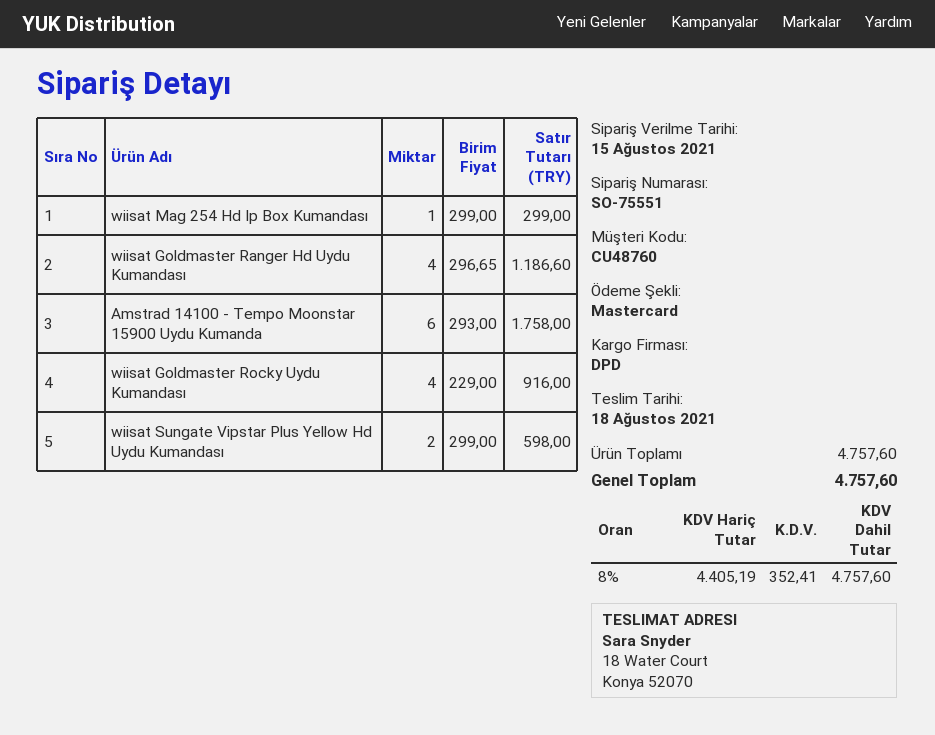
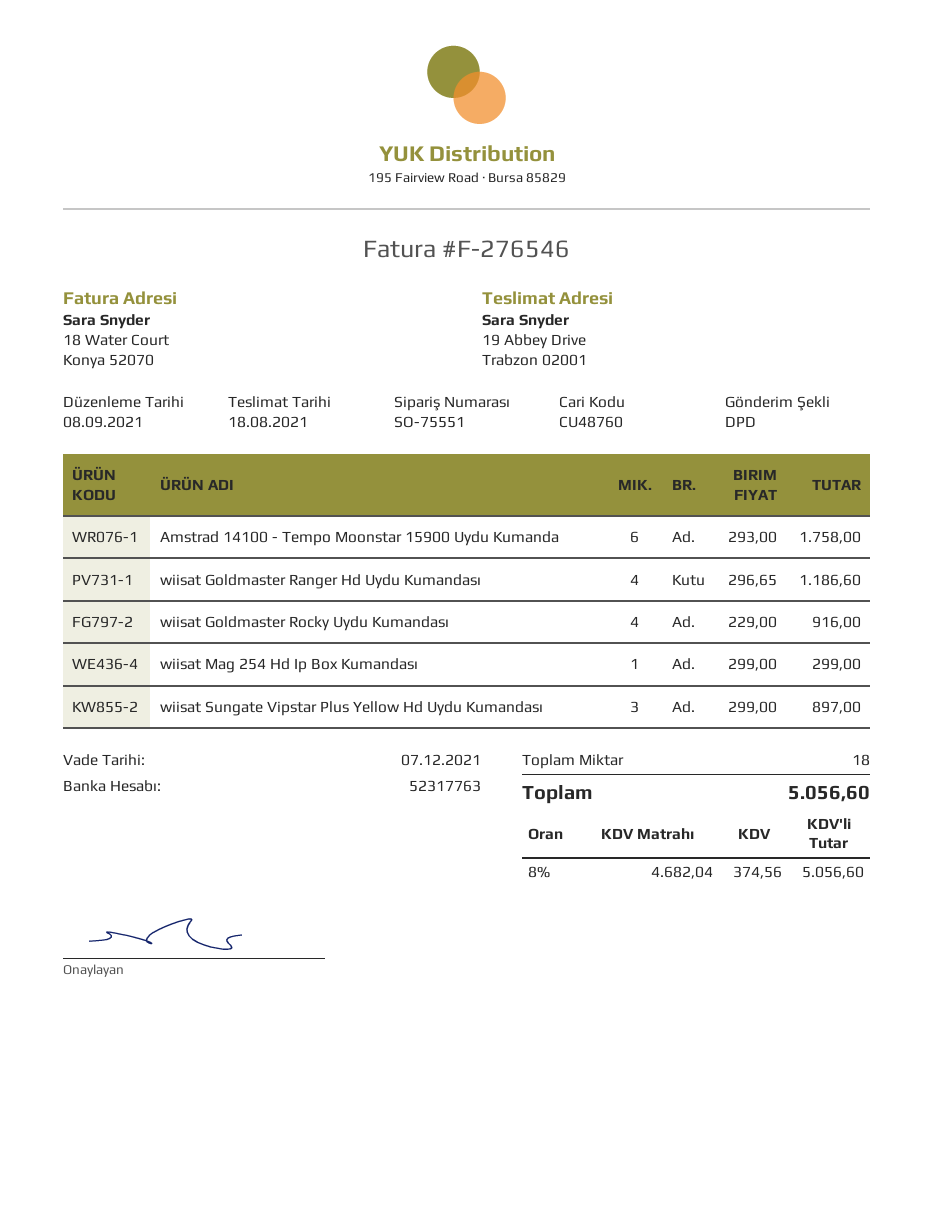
ship to: 18 Water Court, Konya 52070 -> 19 Abbey Drive, Trabzon 02001
wiisat Sungate Vipstar Plus Yellow Hd Uydu Kumandası: 2 x 299.00 = 598.00 -> 3 x 299.00 = 897.00
net: 4405.19 -> 4682.04
tax: 8% = 352.41 -> 8% = 374.56
total: 4757.60 -> 5056.60

